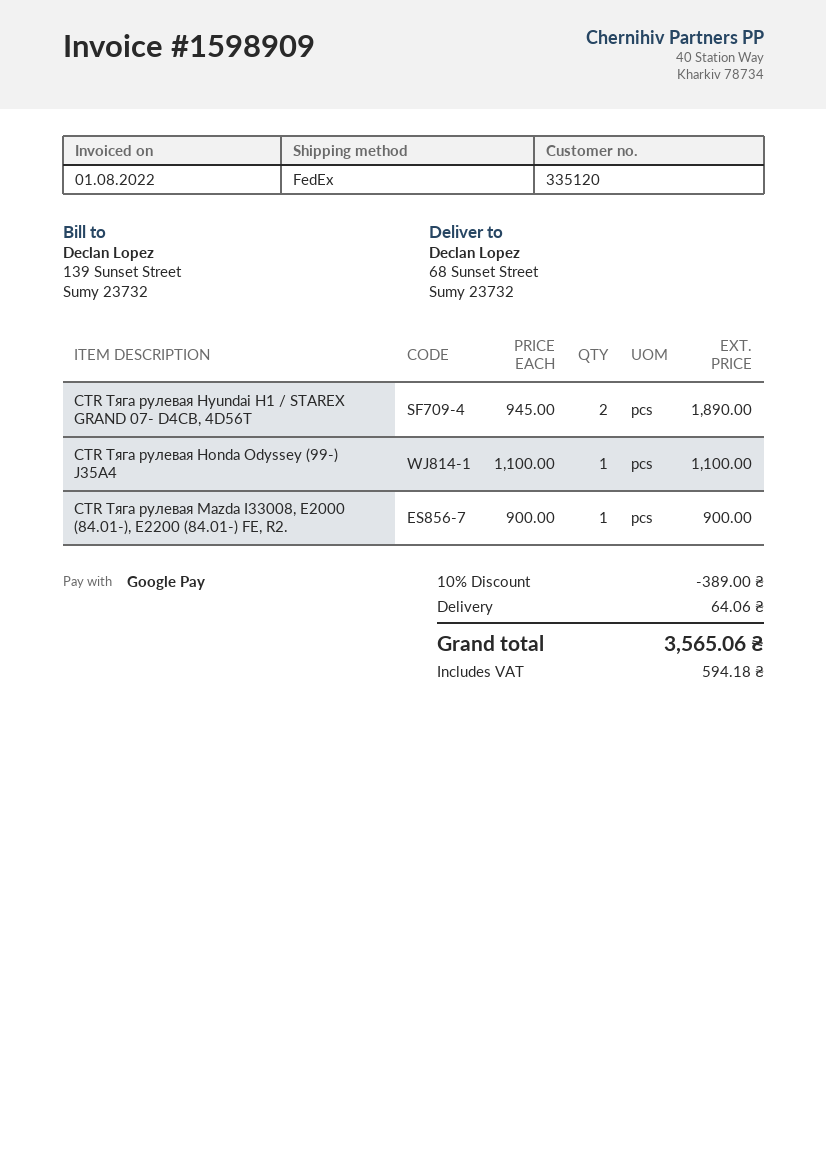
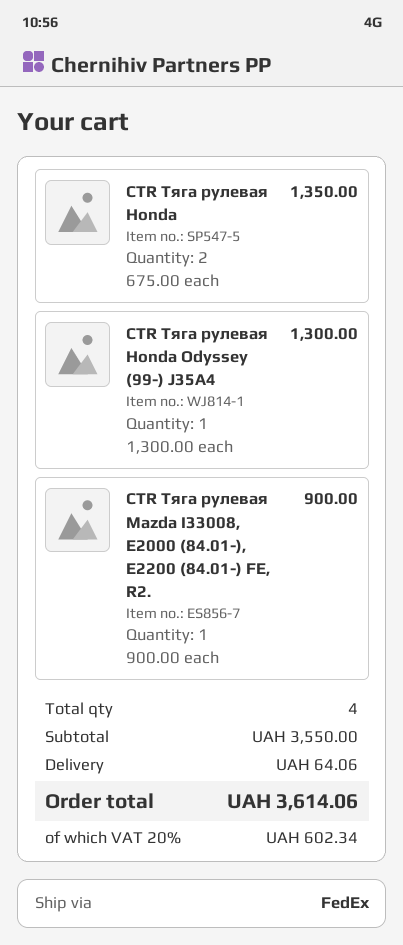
CTR Тяга рулевая Hyundai H1 / STAREX GRAND 07- D4CB, 4D56T: 2 x 945.00 = 1890.00 -> none
CTR Тяга рулевая Honda Odyssey (99-) J35A4: 1 x 1100.00 = 1100.00 -> 1 x 1300.00 = 1300.00
CTR Тяга рулевая Honda: none -> 2 x 675.00 = 1350.00
discount: 10% = 389.00 -> none
tax: 594.18 -> 602.34
total: 3565.06 -> 3614.06

